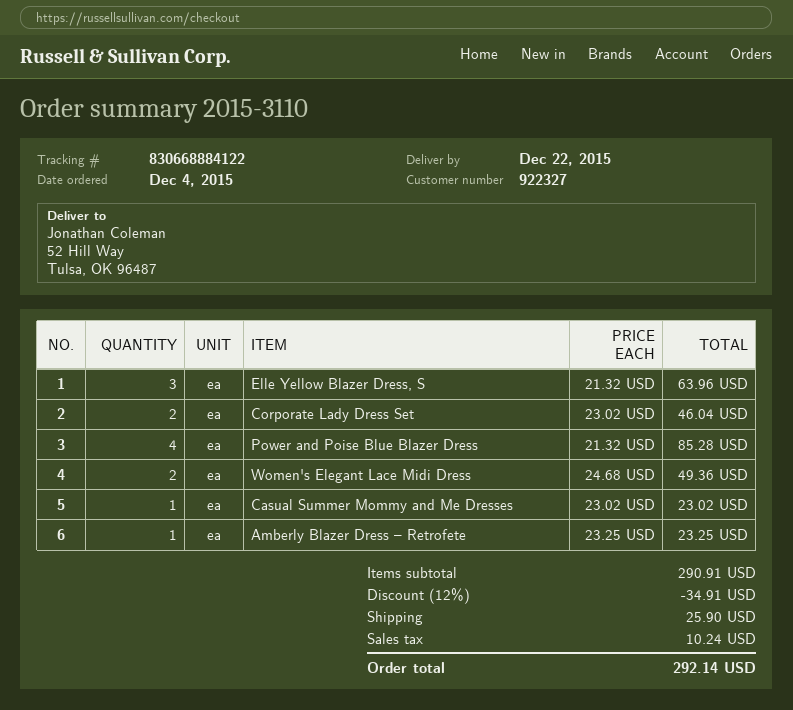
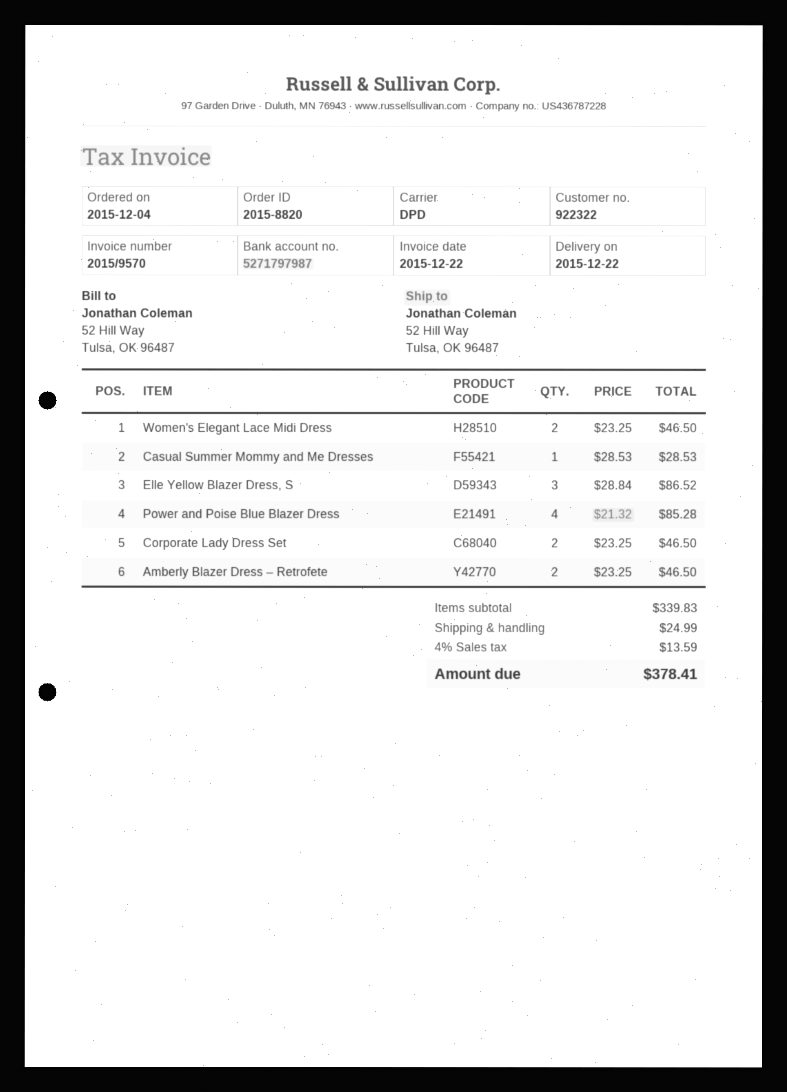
order number: 2015-3110 -> 2015-8820
customer number: 922327 -> 922322
Elle Yellow Blazer Dress, S: 3 x 21.32 = 63.96 -> 3 x 28.84 = 86.52
Corporate Lady Dress Set: 2 x 23.02 = 46.04 -> 2 x 23.25 = 46.50
Women's Elegant Lace Midi Dress: 2 x 24.68 = 49.36 -> 2 x 23.25 = 46.50
Casual Summer Mommy and Me Dresses: 1 x 23.02 = 23.02 -> 1 x 28.53 = 28.53
Amberly Blazer Dress – Retrofete: 1 x 23.25 = 23.25 -> 2 x 23.25 = 46.50
subtotal: 290.91 -> 339.83
discount: 12% = 34.91 -> none
shipping: 25.90 -> 24.99
tax: 10.24 -> 13.59
total: 292.14 -> 378.41

